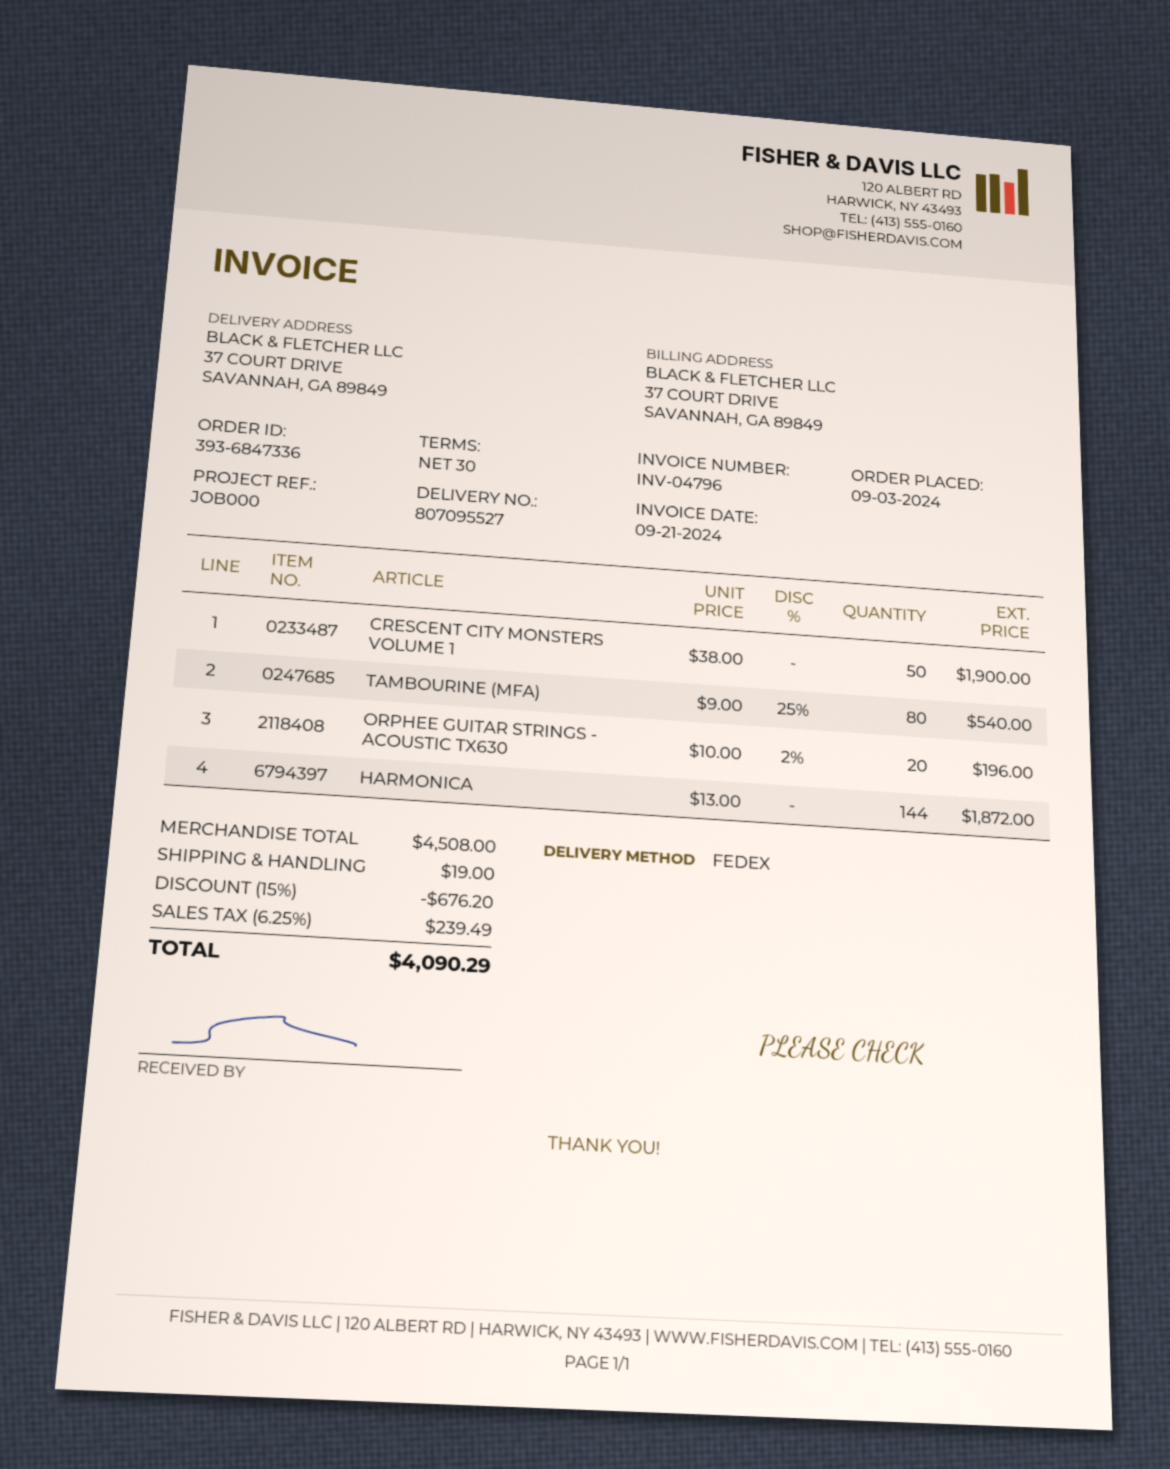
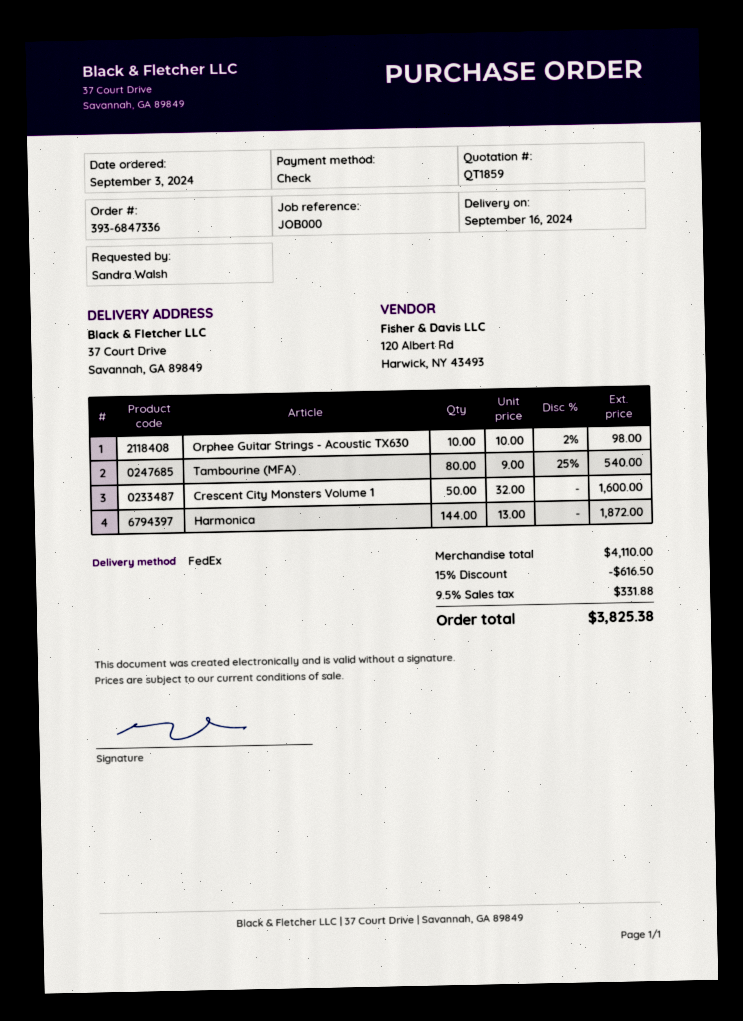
CRESCENT CITY MONSTERS VOLUME 1: 50 x 38.00 = 1900.00 -> 50 x 32.00 = 1600.00
ORPHEE GUITAR STRINGS - ACOUSTIC TX630: 20 x 10.00 - 2% = 196.00 -> 10 x 10.00 - 2% = 98.00
subtotal: 4508.00 -> 4110.00
discount: 15% = 676.20 -> 15% = 616.50
shipping: 19.00 -> none
tax: 6.25% = 239.49 -> 9.5% = 331.88
total: 4090.29 -> 3825.38

